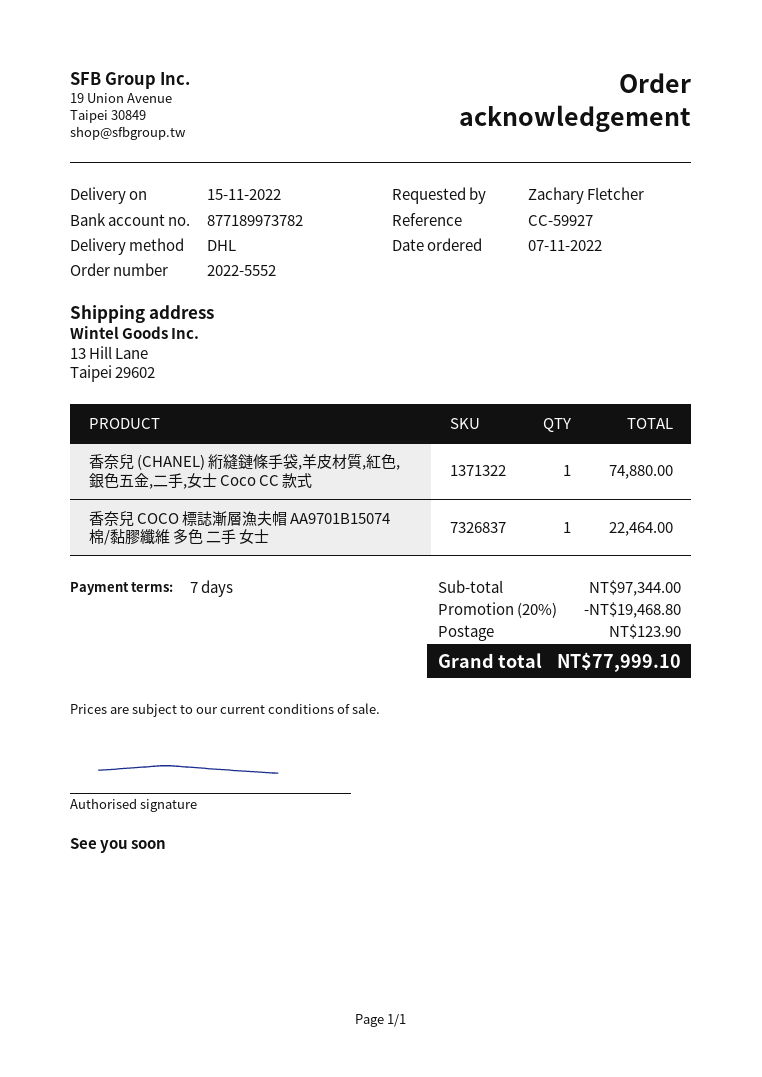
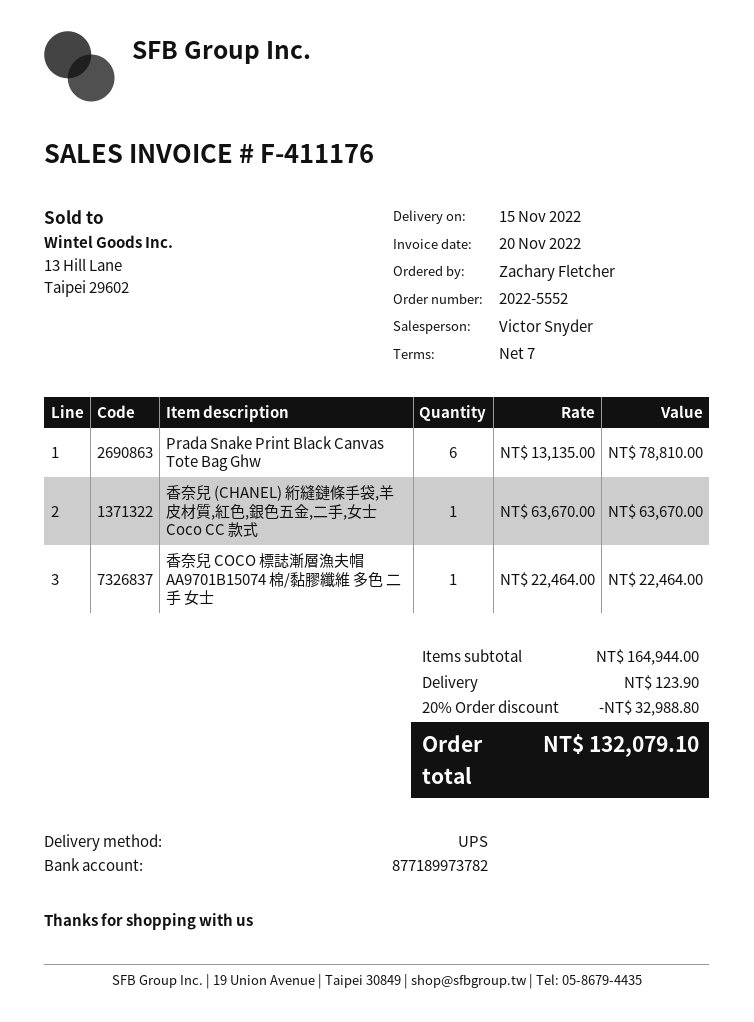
shipping method: DHL -> UPS
香奈兒 (CHANEL) 絎縫鏈條手袋,羊皮材質,紅色,銀色五金,二手,女士 Coco CC 款式: 1 for 74880.00 -> 1 for 63670.00
Prada Snake Print Black Canvas Tote Bag Ghw: none -> 6 for 78810.00
subtotal: 97344.00 -> 164944.00
discount: 20% = 19468.80 -> 20% = 32988.80
total: 77999.10 -> 132079.10

